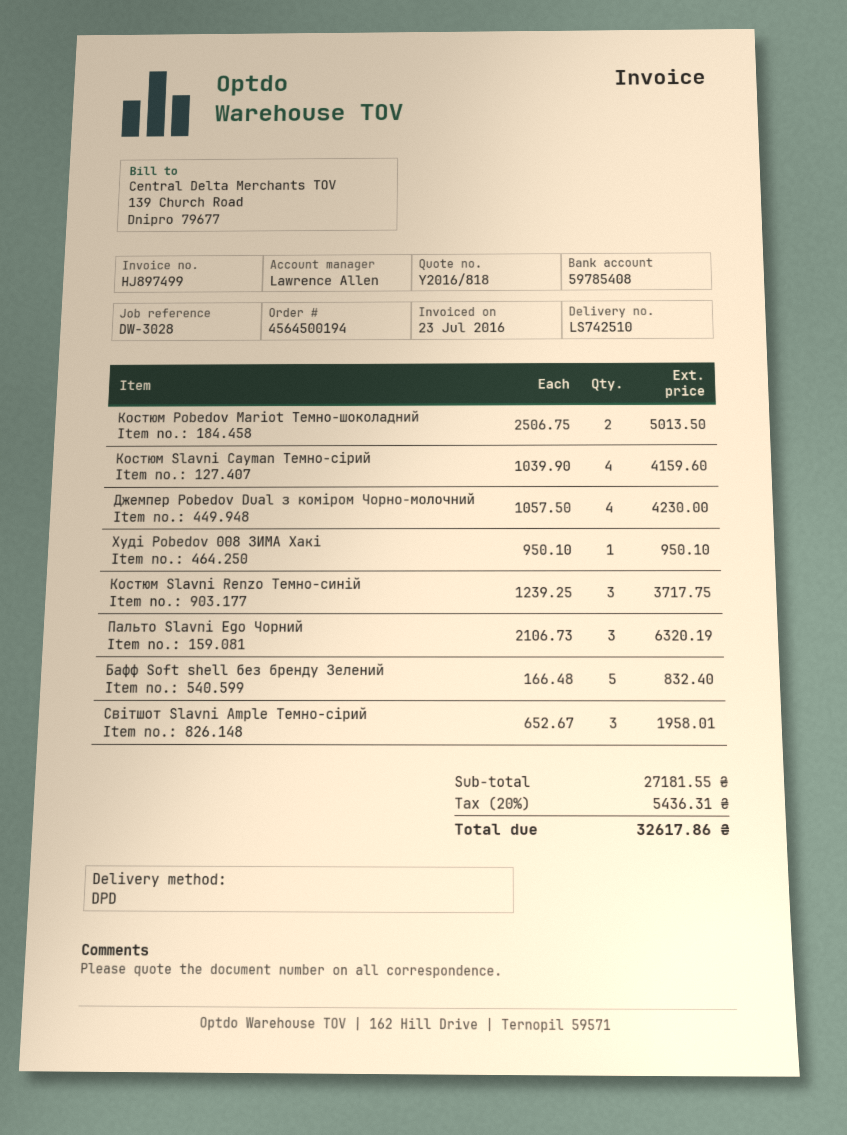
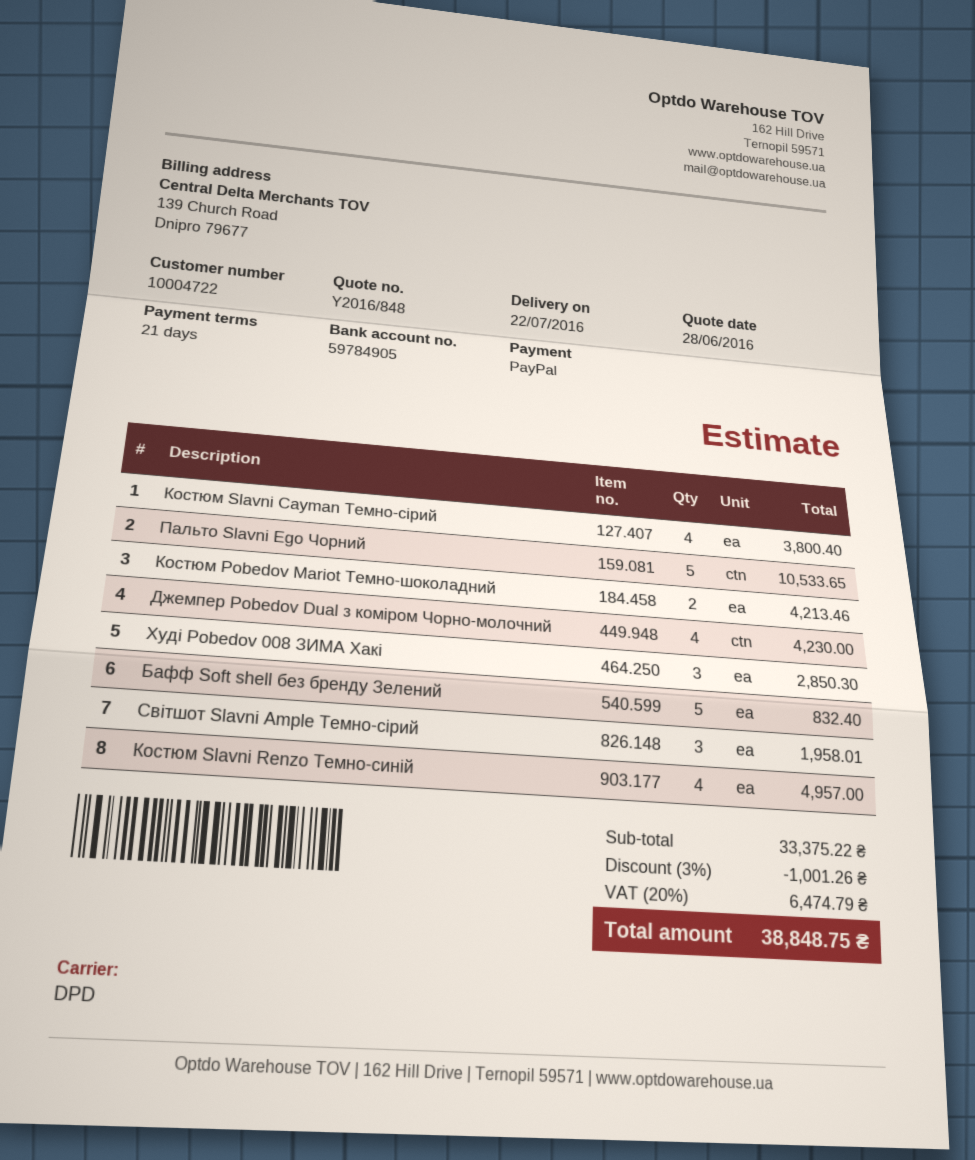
quote number: Y2016/818 -> Y2016/848
bank account: 59785408 -> 59784905
Костюм Pobedov Mariot Темно-шоколадний: 2 for 5013.50 -> 2 for 4213.46
Костюм Slavni Cayman Темно-сірий: 4 for 4159.60 -> 4 for 3800.40
Худі Pobedov 008 ЗИМА Хакі: 1 for 950.10 -> 3 for 2850.30
Костюм Slavni Renzo Темно-синій: 3 for 3717.75 -> 4 for 4957.00
Пальто Slavni Ego Чорний: 3 for 6320.19 -> 5 for 10533.65
subtotal: 27181.55 -> 33375.22
discount: none -> 3% = 1001.26
tax: 20% = 5436.31 -> 20% = 6474.79
total: 32617.86 -> 38848.75

